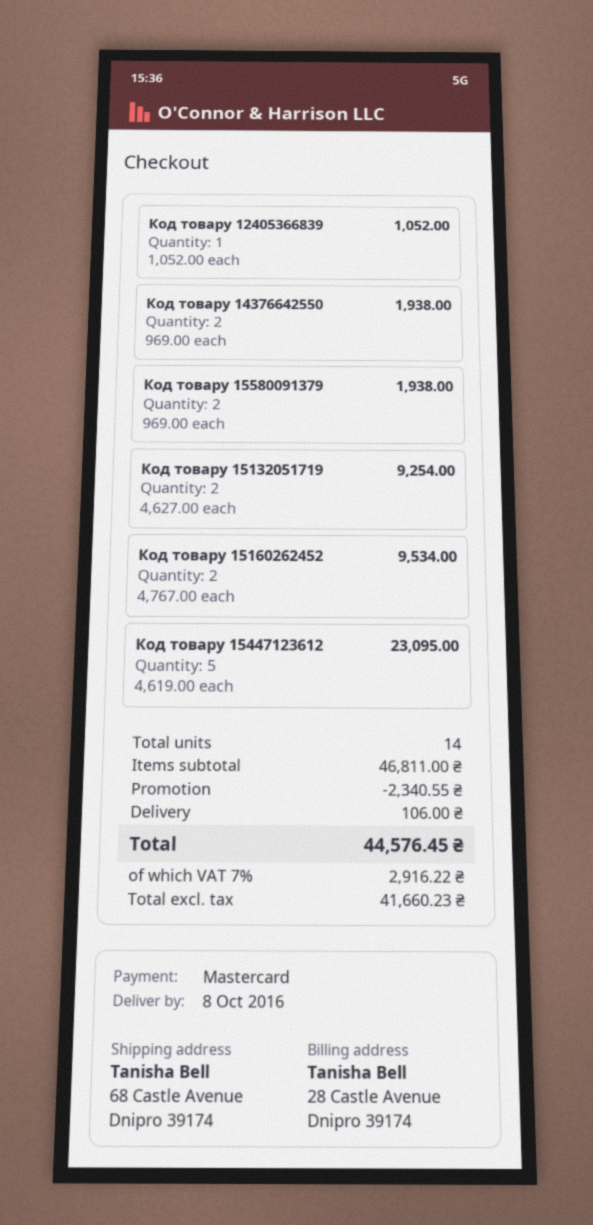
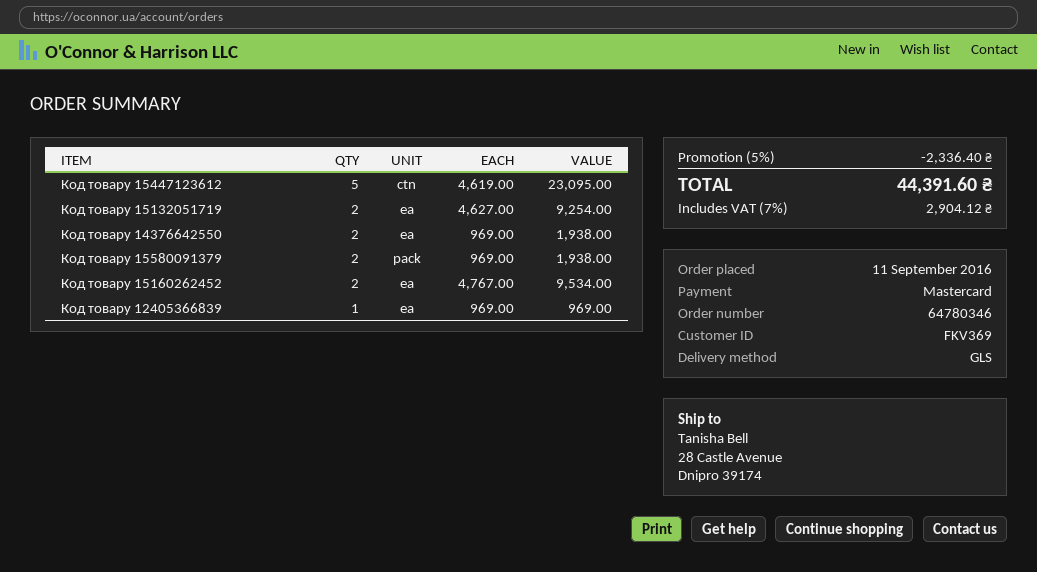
ship to: 68 Castle Avenue, Dnipro 39174 -> 28 Castle Avenue, Dnipro 39174
Код товару 12405366839: 1 x 1052.00 = 1052.00 -> 1 x 969.00 = 969.00
discount: 2340.55 -> 2336.40
shipping: 106.00 -> none
tax: 7% = 2916.22 -> 7% = 2904.12
total: 44576.45 -> 44391.60

